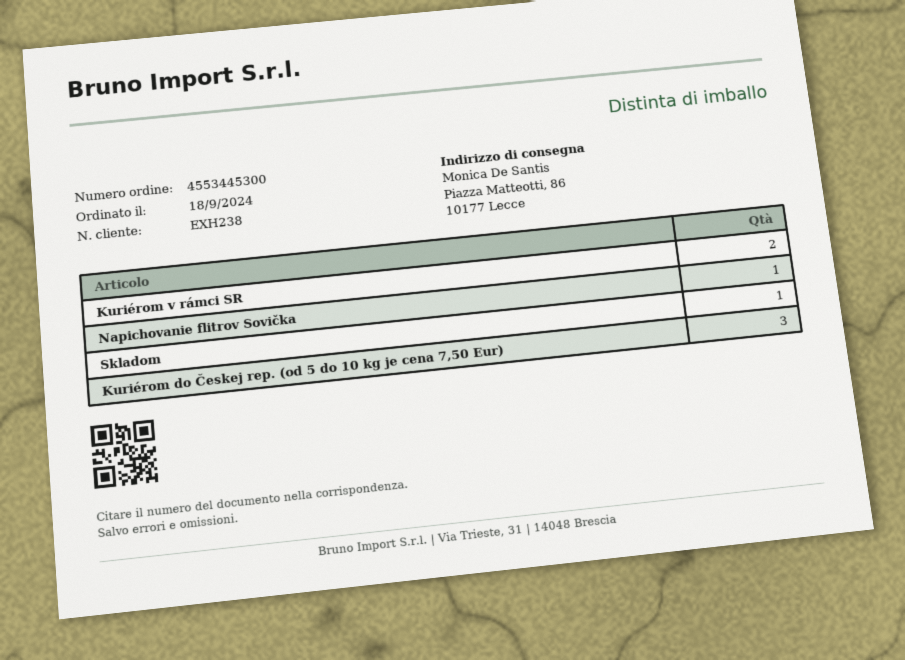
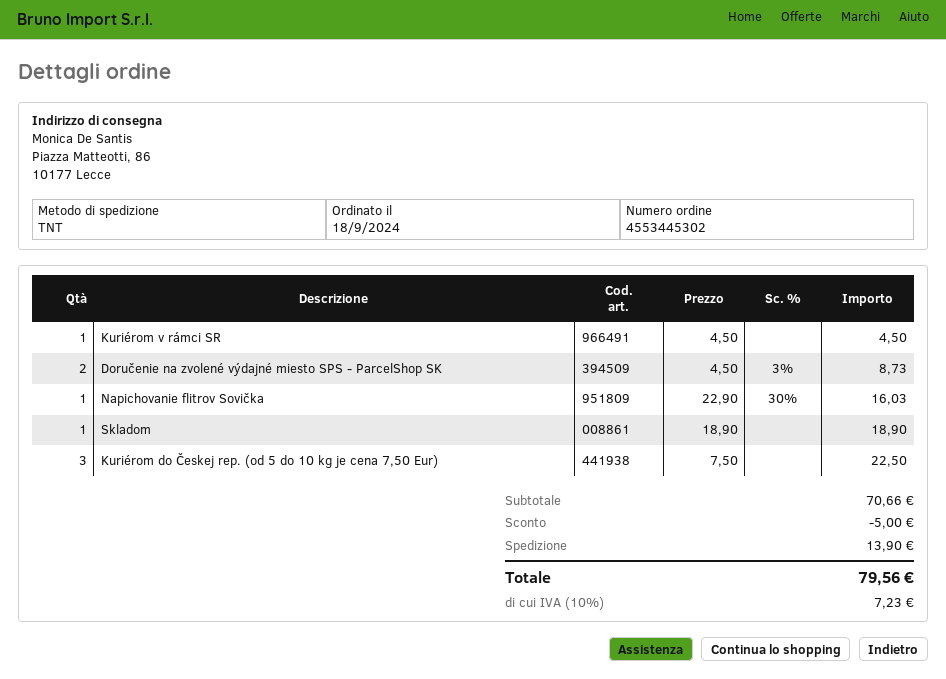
order number: 4553445300 -> 4553445302
Kuriérom v rámci SR: 2 -> 1
Doručenie na zvolené výdajné miesto SPS - ParcelShop SK: none -> 2

